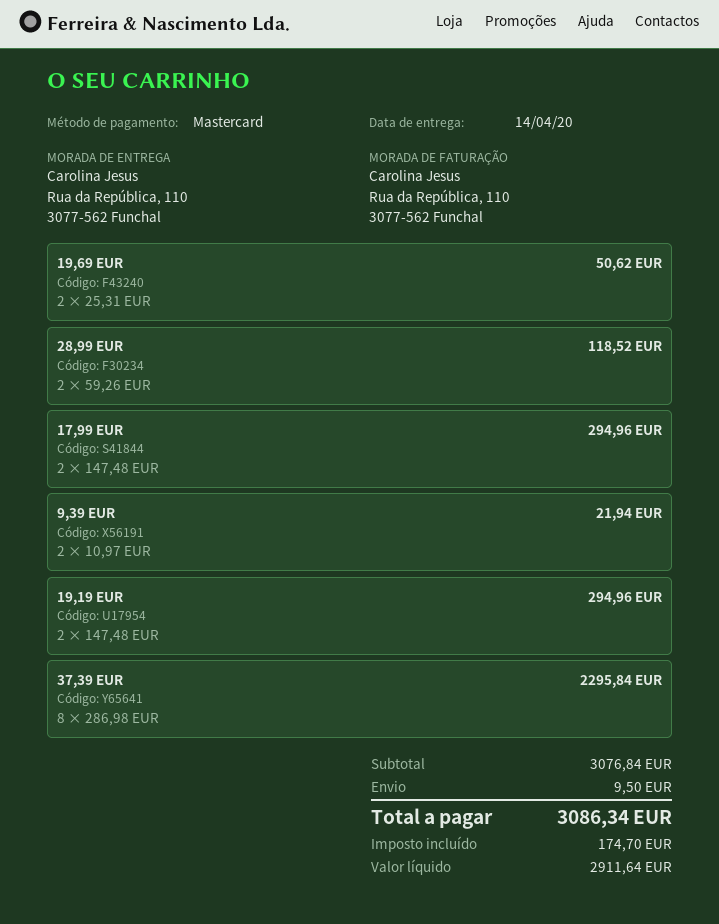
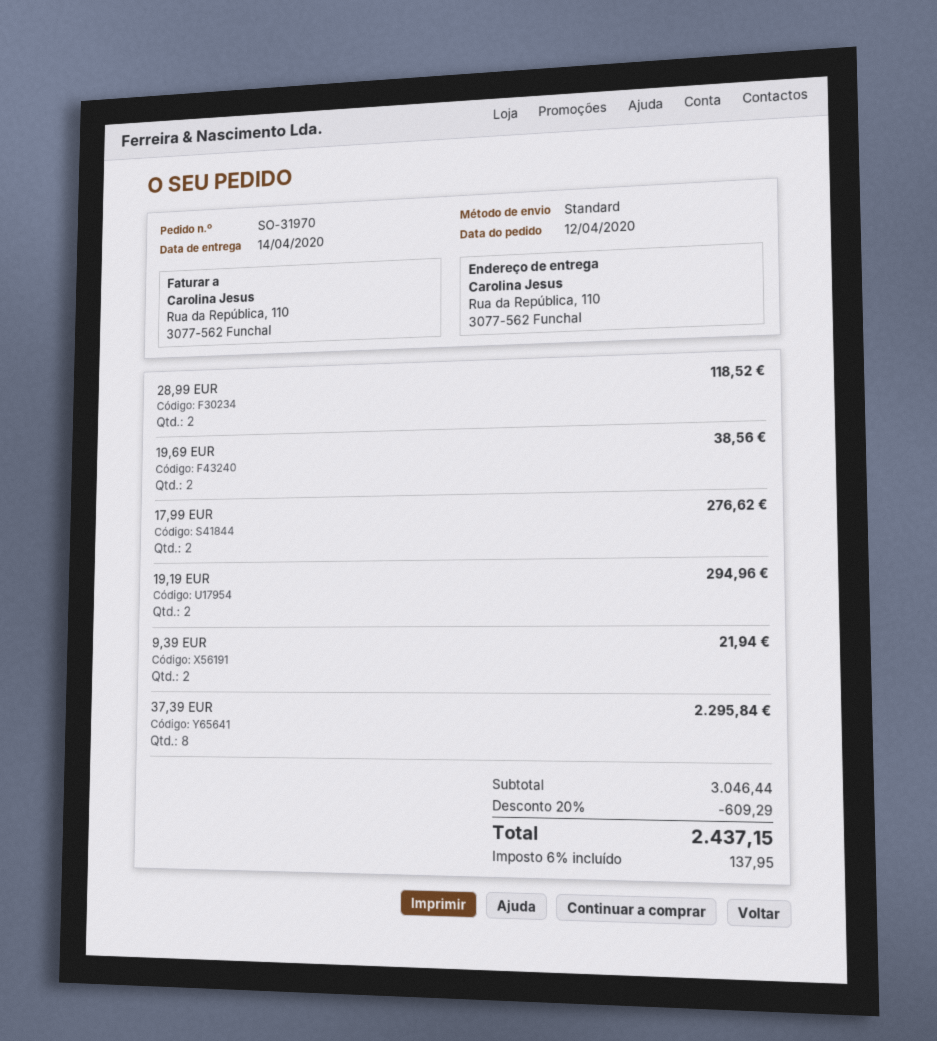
19,69 EUR: 2 for 50.62 -> 2 for 38.56
17,99 EUR: 2 for 294.96 -> 2 for 276.62
subtotal: 3076.84 -> 3046.44
discount: none -> 20% = 609.29
shipping: 9.50 -> none
tax: 174.70 -> 137.95
total: 3086.34 -> 2437.15

